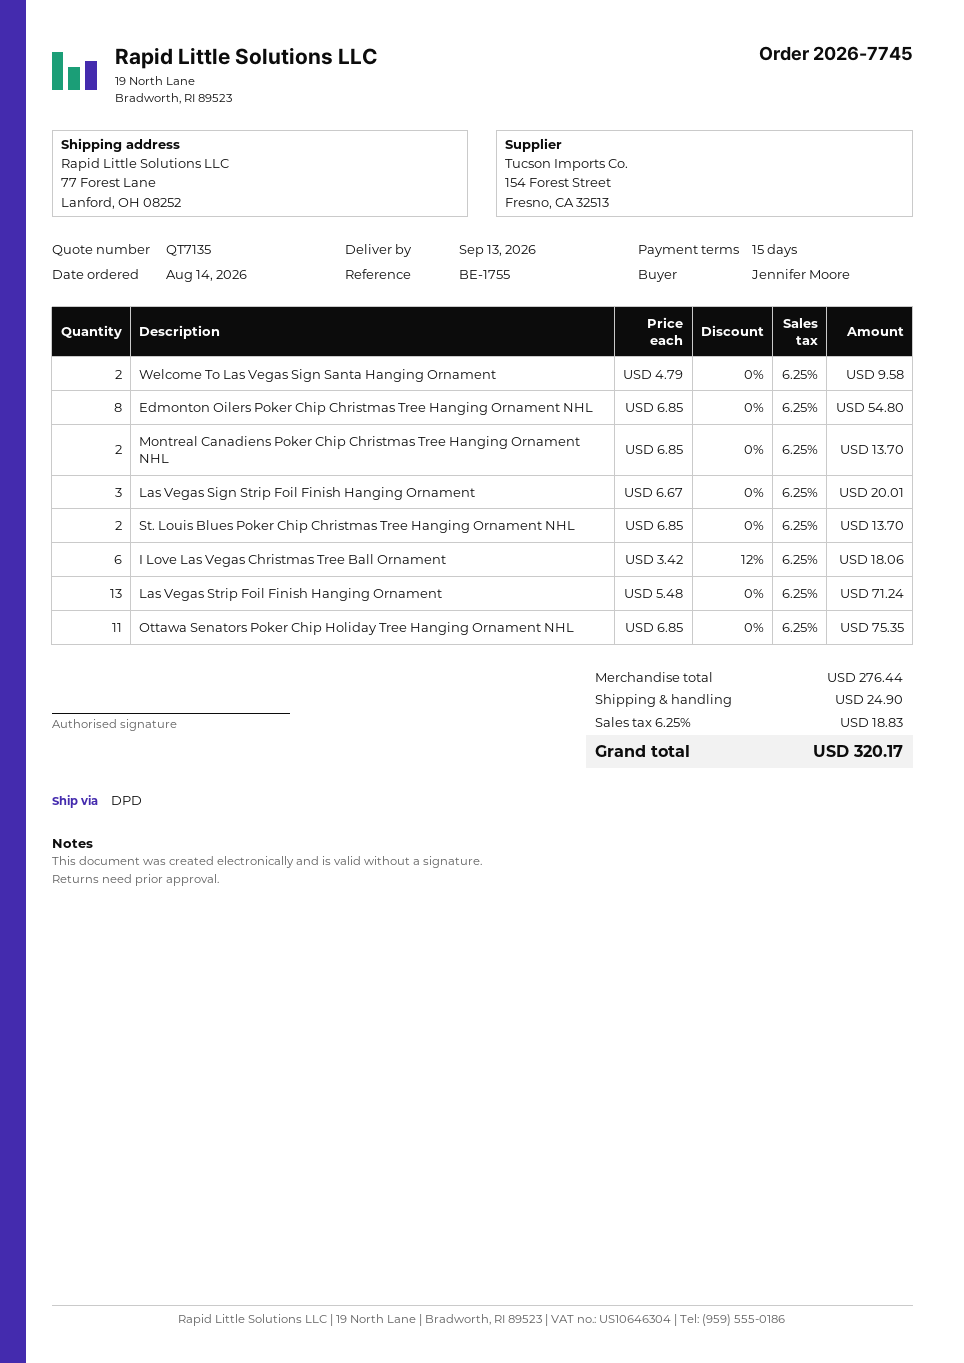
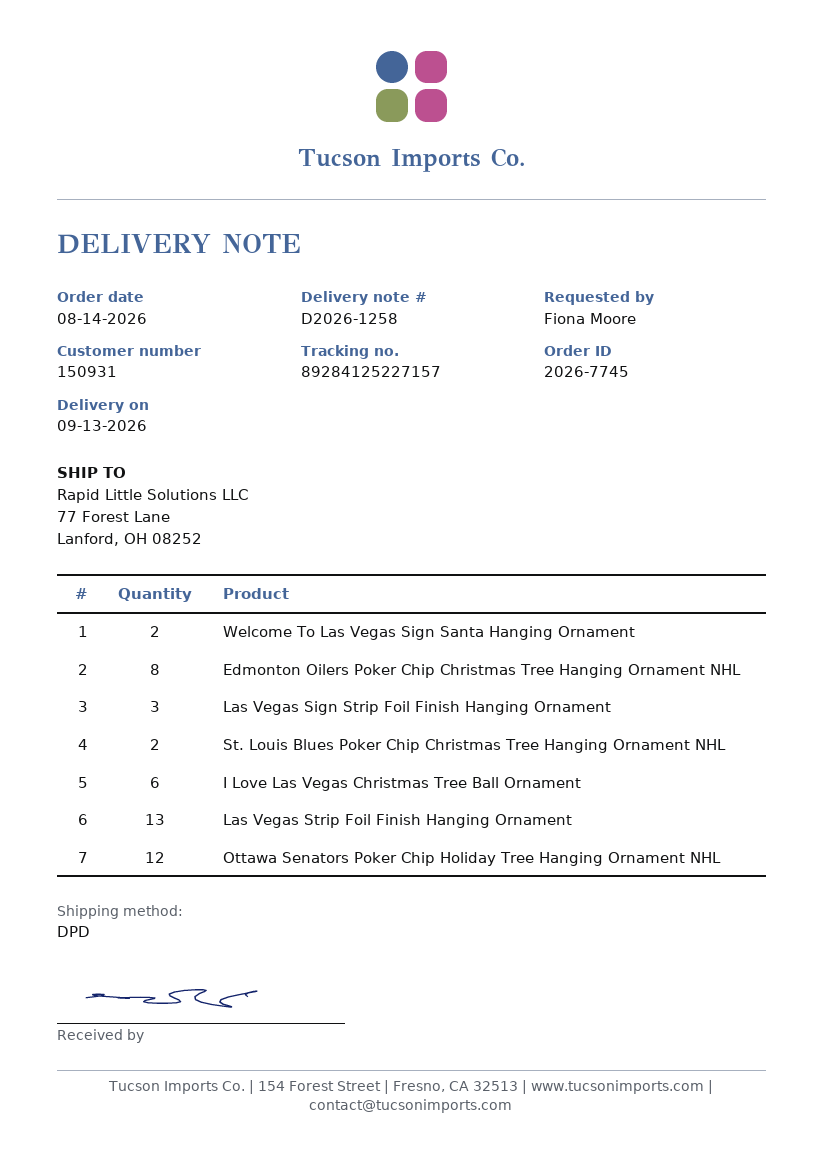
ordered by: Jennifer Moore -> Fiona Moore
Montreal Canadiens Poker Chip Christmas Tree Hanging Ornament NHL: 2 -> none
Ottawa Senators Poker Chip Holiday Tree Hanging Ornament NHL: 11 -> 12

